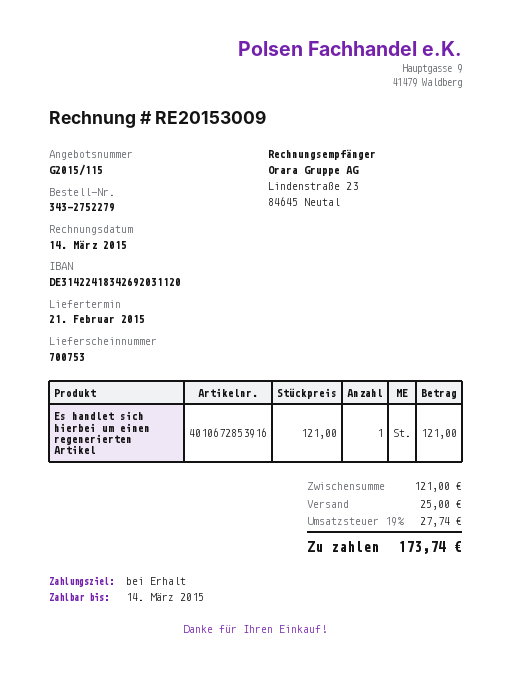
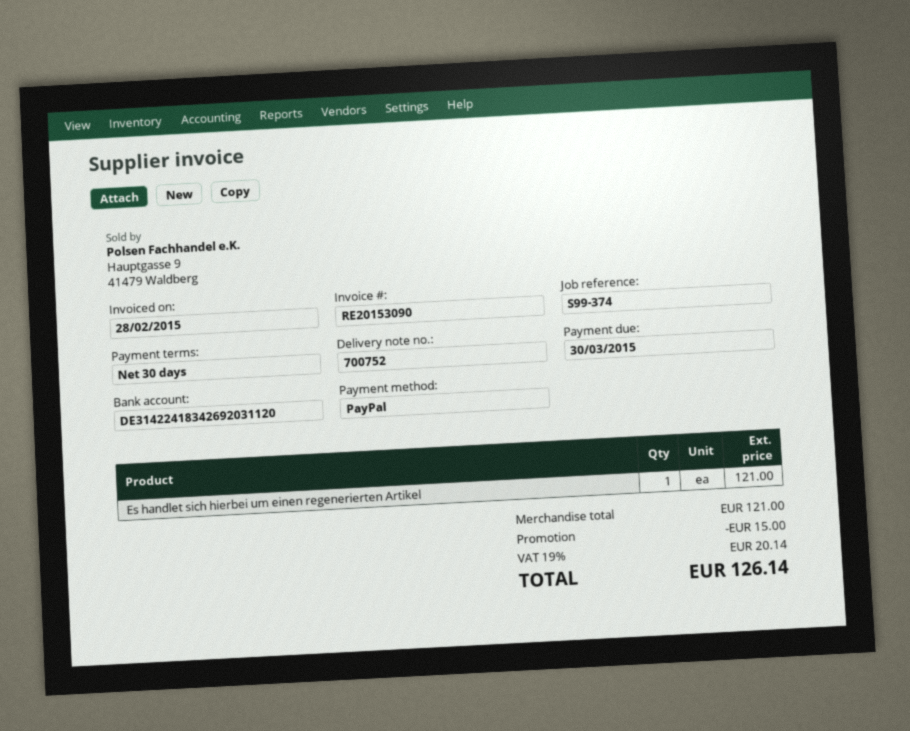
delivery note number: 700753 -> 700752
invoice number: RE20153009 -> RE20153090
invoice date: 2015-03-14 -> 2015-02-28
payment terms: on receipt -> 30 days
due date: 2015-03-14 -> 2015-03-30
discount: none -> 15.00
shipping: 25.00 -> none
tax: 19% = 27.74 -> 19% = 20.14
total: 173.74 -> 126.14

